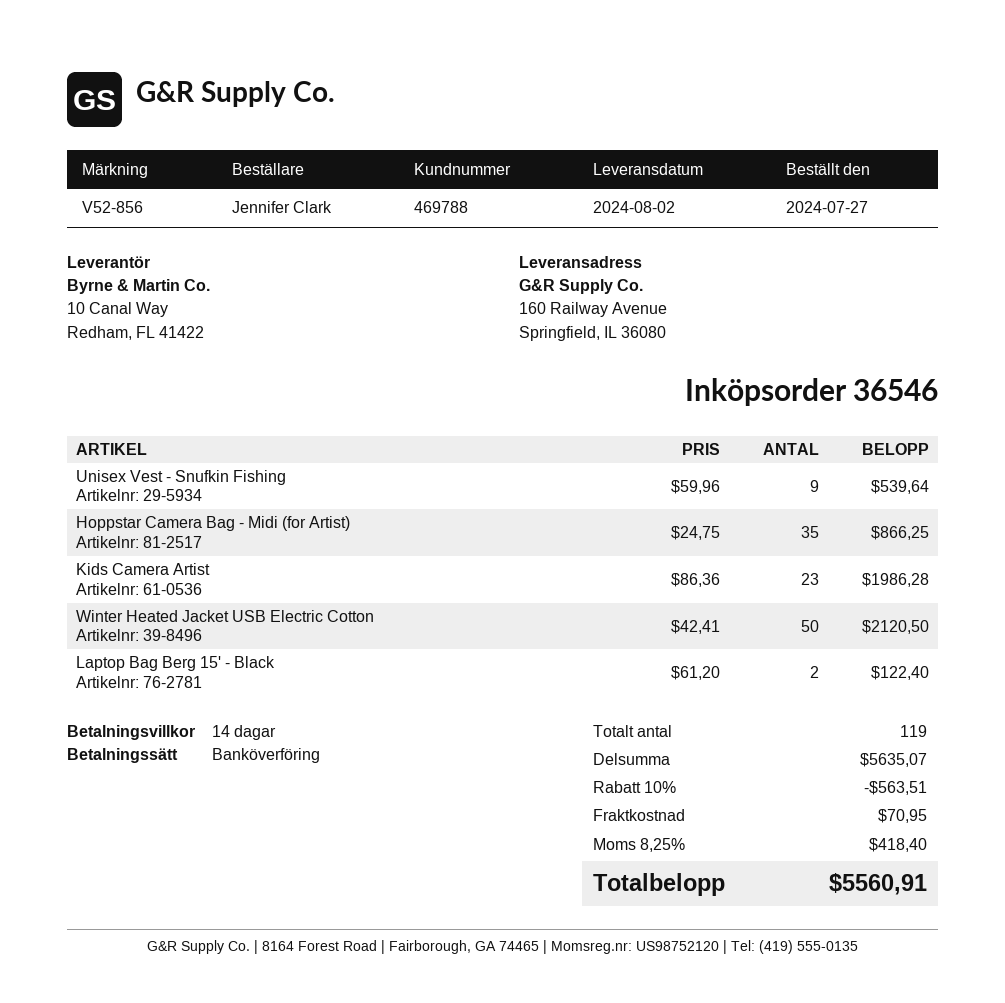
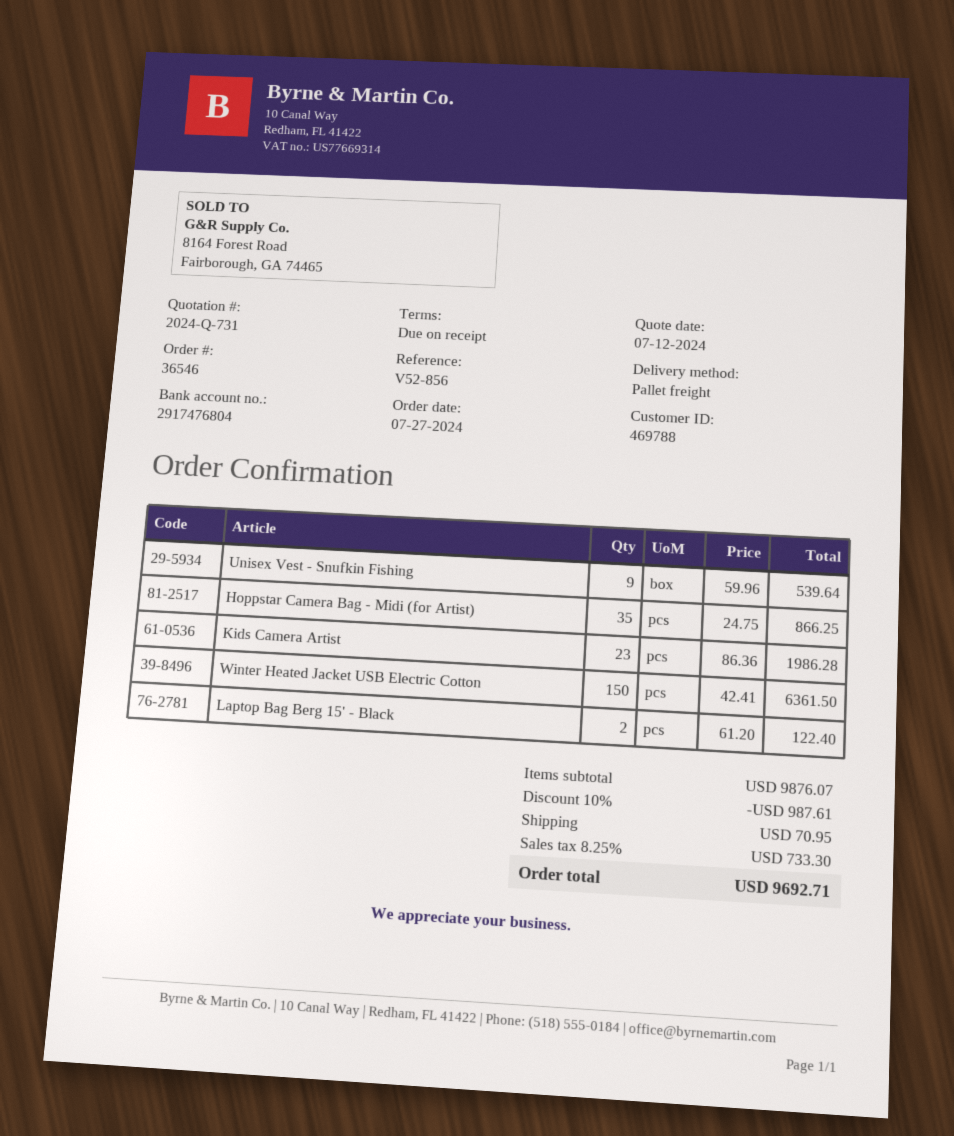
payment terms: 14 days -> on receipt
Winter Heated Jacket USB Electric Cotton: 50 x 42.41 = 2120.50 -> 150 x 42.41 = 6361.50
subtotal: 5635.07 -> 9876.07
discount: 10% = 563.51 -> 10% = 987.61
tax: 8.25% = 418.40 -> 8.25% = 733.30
total: 5560.91 -> 9692.71

